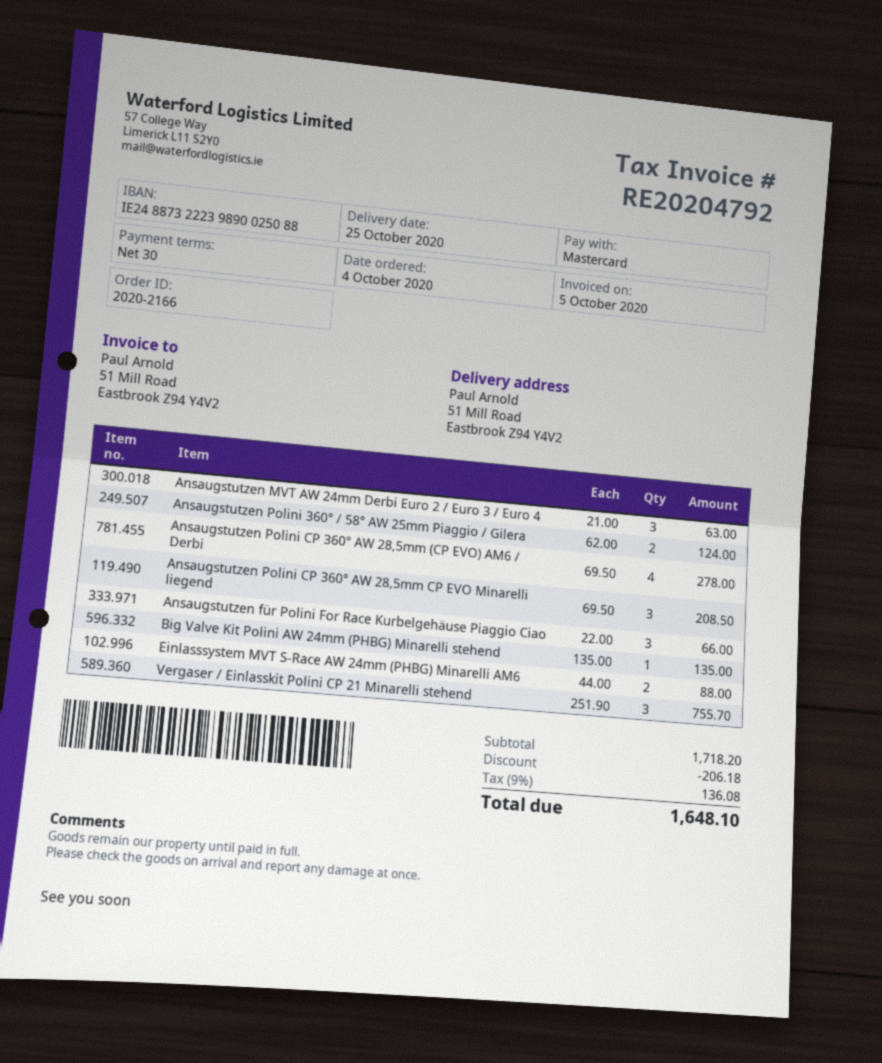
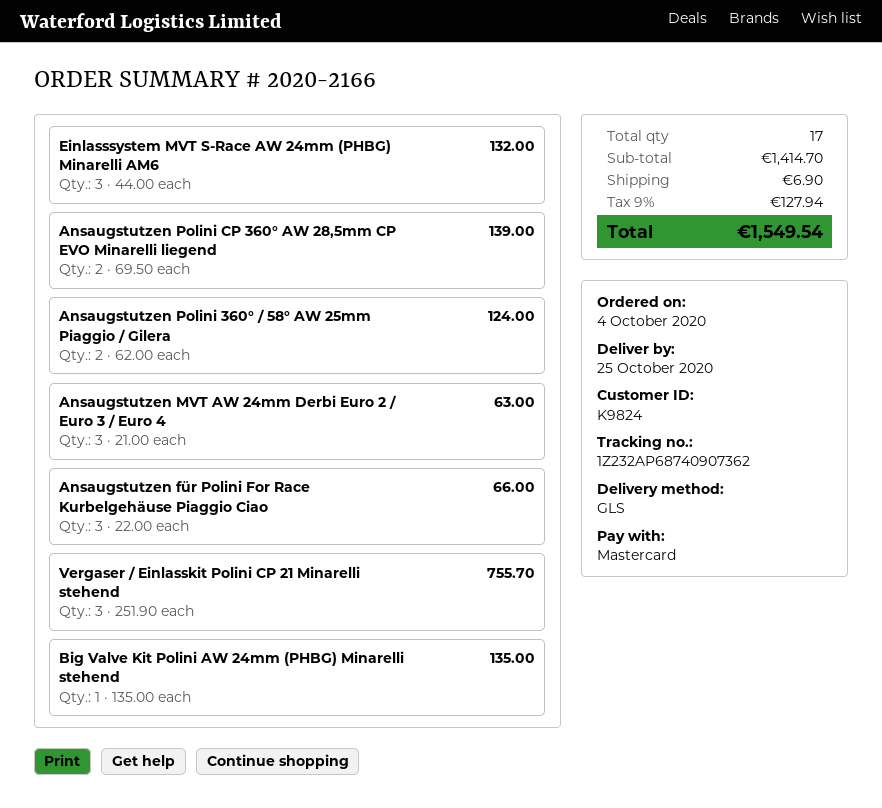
Ansaugstutzen Polini CP 360° AW 28,5mm (CP EVO) AM6 / Derbi: 4 x 69.50 = 278.00 -> none
Ansaugstutzen Polini CP 360° AW 28,5mm CP EVO Minarelli liegend: 3 x 69.50 = 208.50 -> 2 x 69.50 = 139.00
Einlasssystem MVT S-Race AW 24mm (PHBG) Minarelli AM6: 2 x 44.00 = 88.00 -> 3 x 44.00 = 132.00
subtotal: 1718.20 -> 1414.70
discount: 206.18 -> none
shipping: none -> 6.90
tax: 9% = 136.08 -> 9% = 127.94
total: 1648.10 -> 1549.54

